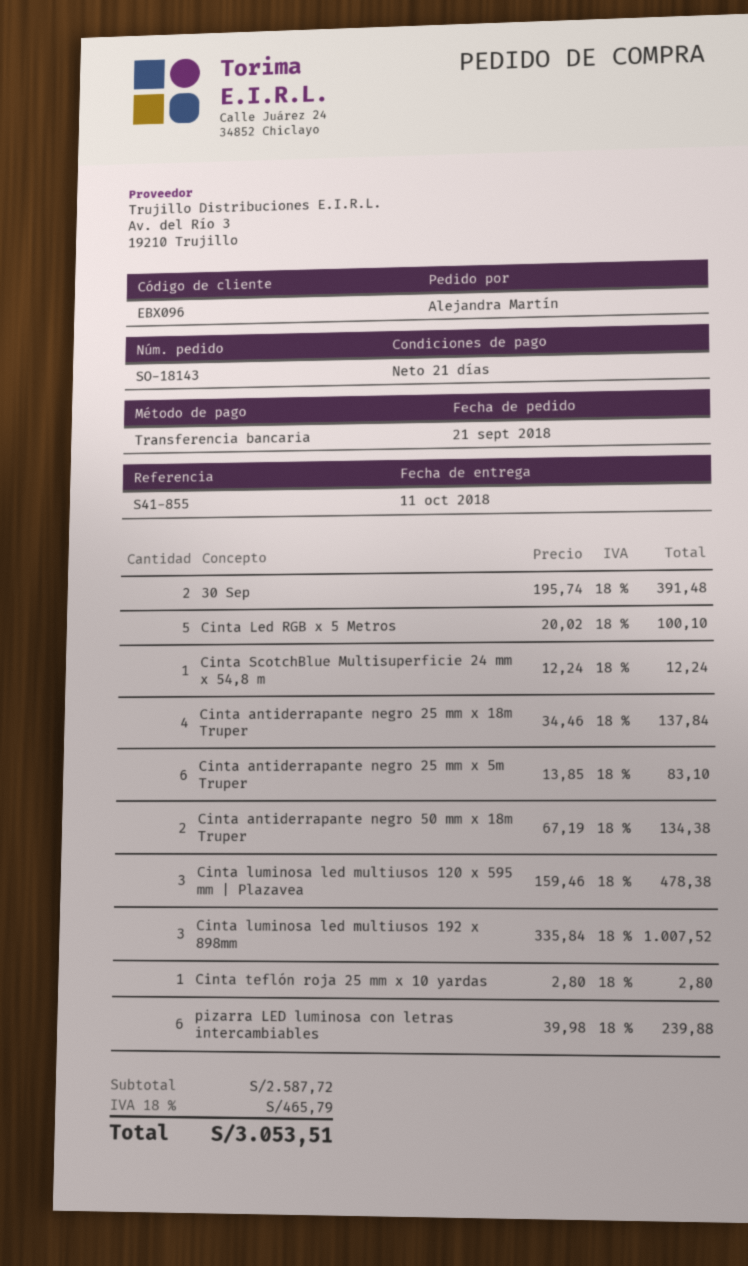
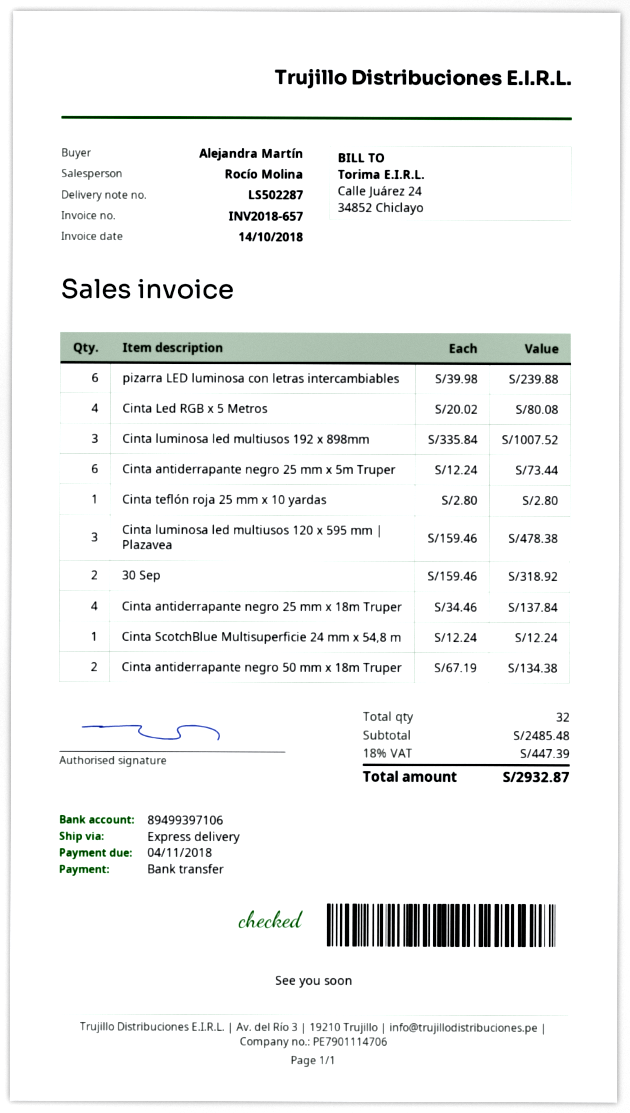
30 Sep: 2 x 195.74 = 391.48 -> 2 x 159.46 = 318.92
Cinta Led RGB x 5 Metros: 5 x 20.02 = 100.10 -> 4 x 20.02 = 80.08
Cinta antiderrapante negro 25 mm x 5m Truper: 6 x 13.85 = 83.10 -> 6 x 12.24 = 73.44
subtotal: 2587.72 -> 2485.48
tax: 18% = 465.79 -> 18% = 447.39
total: 3053.51 -> 2932.87

